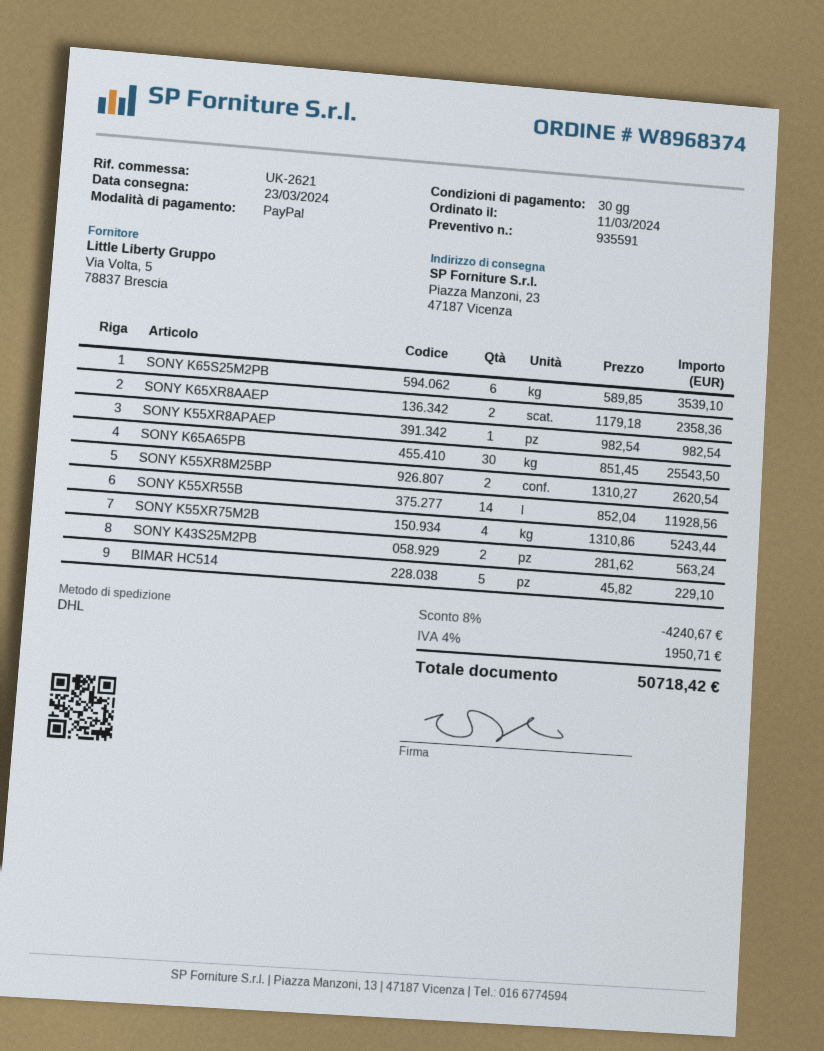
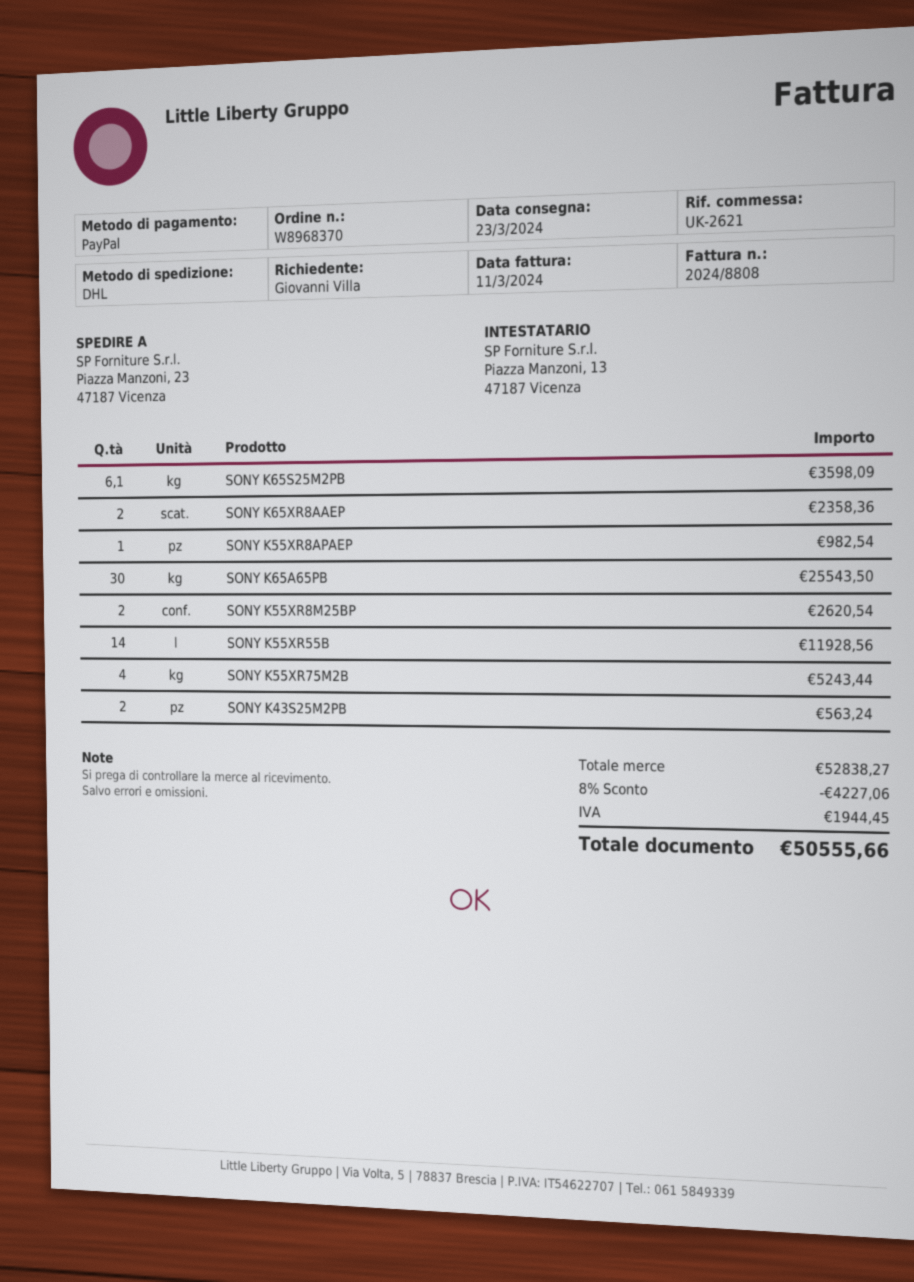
order number: W8968374 -> W8968370
SONY K65S25M2PB: 6 for 3539.10 -> 6.1 for 3598.09
BIMAR HC514: 5 for 229.10 -> none
discount: 8% = 4240.67 -> 8% = 4227.06
tax: 1950.71 -> 1944.45
total: 50718.42 -> 50555.66

